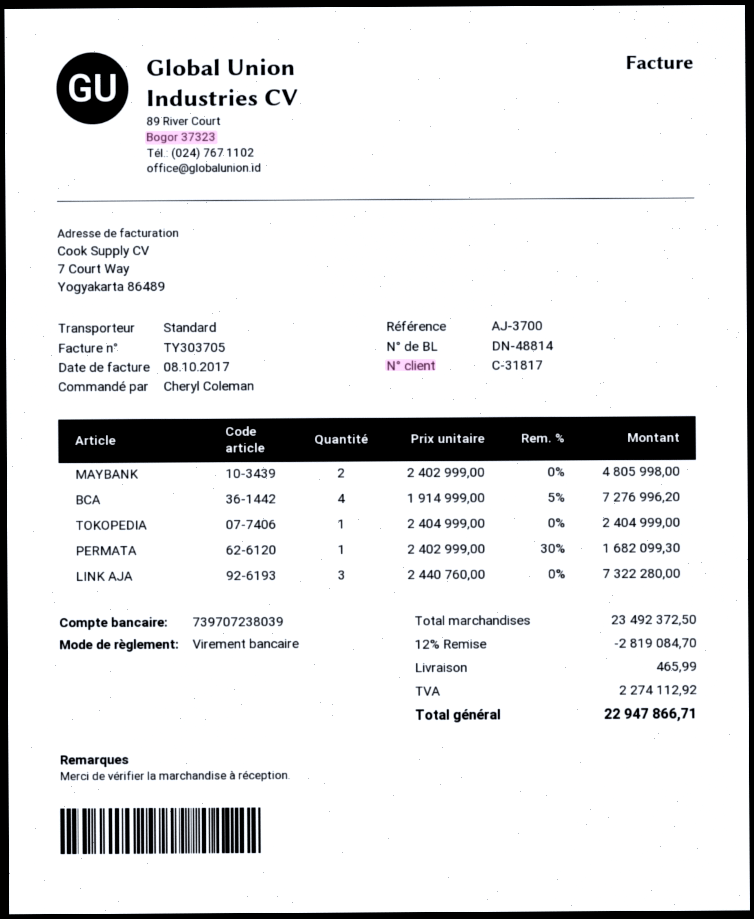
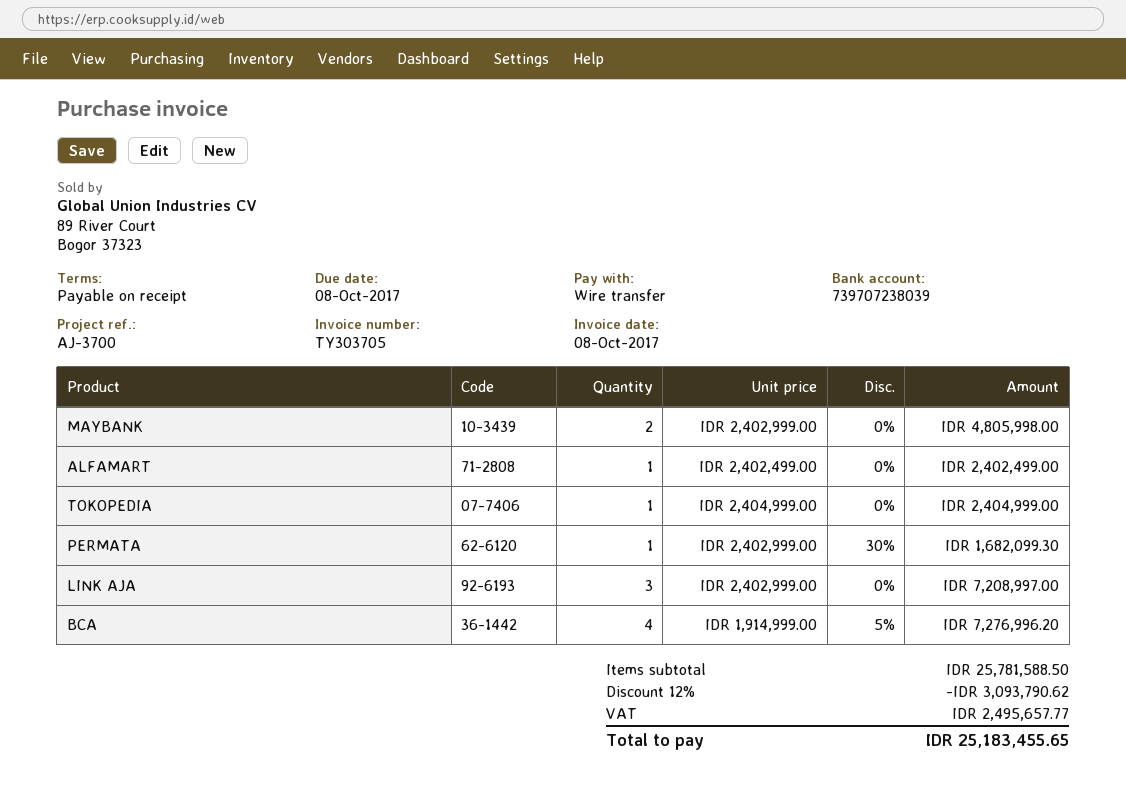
LINK AJA: 3 x 2440760.00 = 7322280.00 -> 3 x 2402999.00 = 7208997.00
ALFAMART: none -> 1 x 2402499.00 = 2402499.00
subtotal: 23492372.50 -> 25781588.50
discount: 12% = 2819084.70 -> 12% = 3093790.62
shipping: 465.99 -> none
tax: 2274112.92 -> 2495657.77
total: 22947866.71 -> 25183455.65

